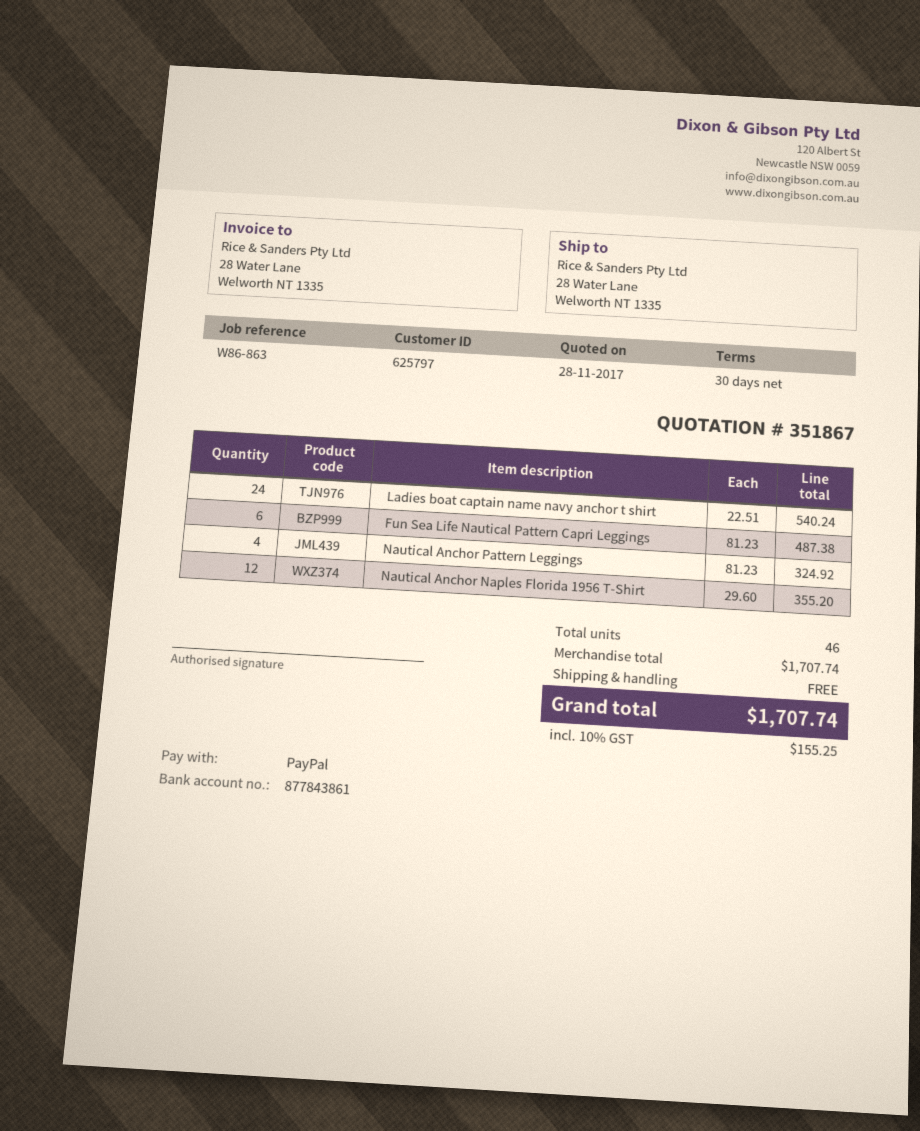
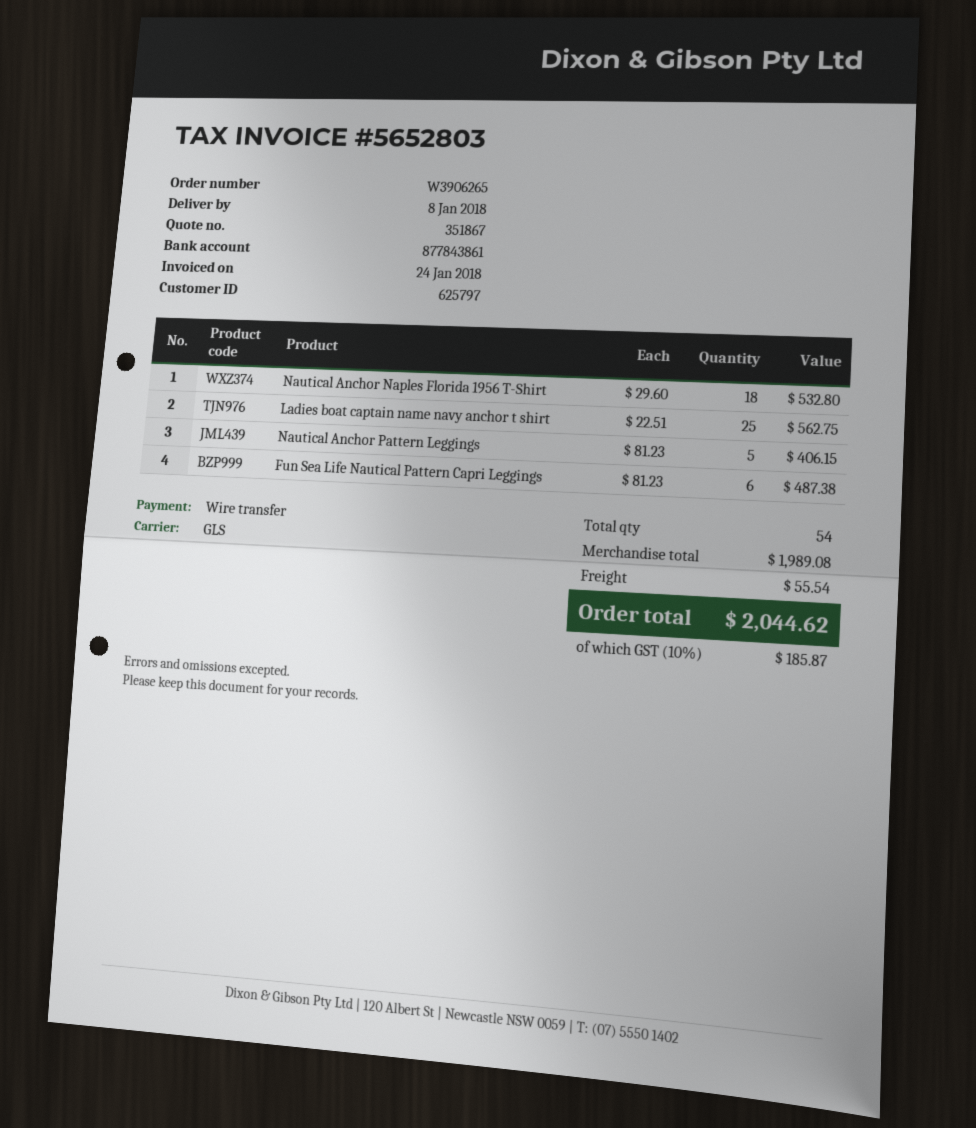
payment method: PayPal -> bank transfer
Ladies boat captain name navy anchor t shirt: 24 x 22.51 = 540.24 -> 25 x 22.51 = 562.75
Nautical Anchor Pattern Leggings: 4 x 81.23 = 324.92 -> 5 x 81.23 = 406.15
Nautical Anchor Naples Florida 1956 T-Shirt: 12 x 29.60 = 355.20 -> 18 x 29.60 = 532.80
total quantity: 46 -> 54
subtotal: 1707.74 -> 1989.08
shipping: 0.00 -> 55.54
tax: 10% = 155.25 -> 10% = 185.87
total: 1707.74 -> 2044.62

